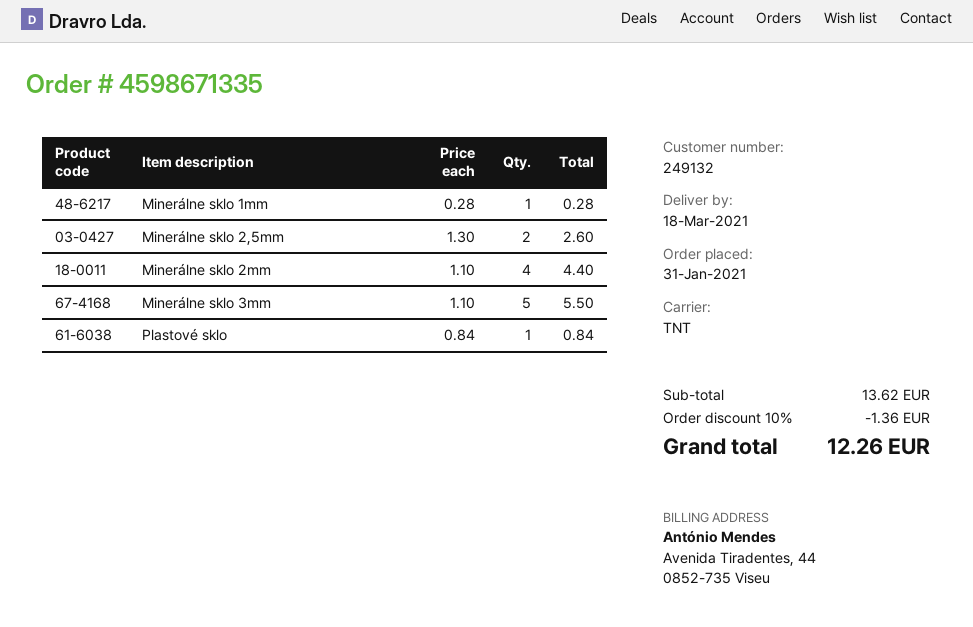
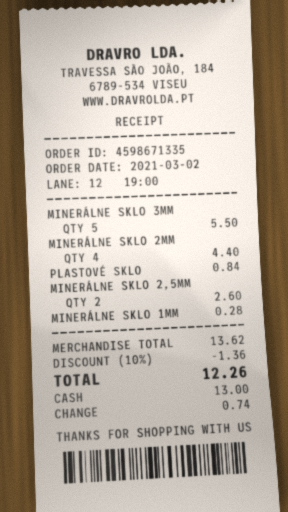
order date: 2021-01-31 -> 2021-03-02

